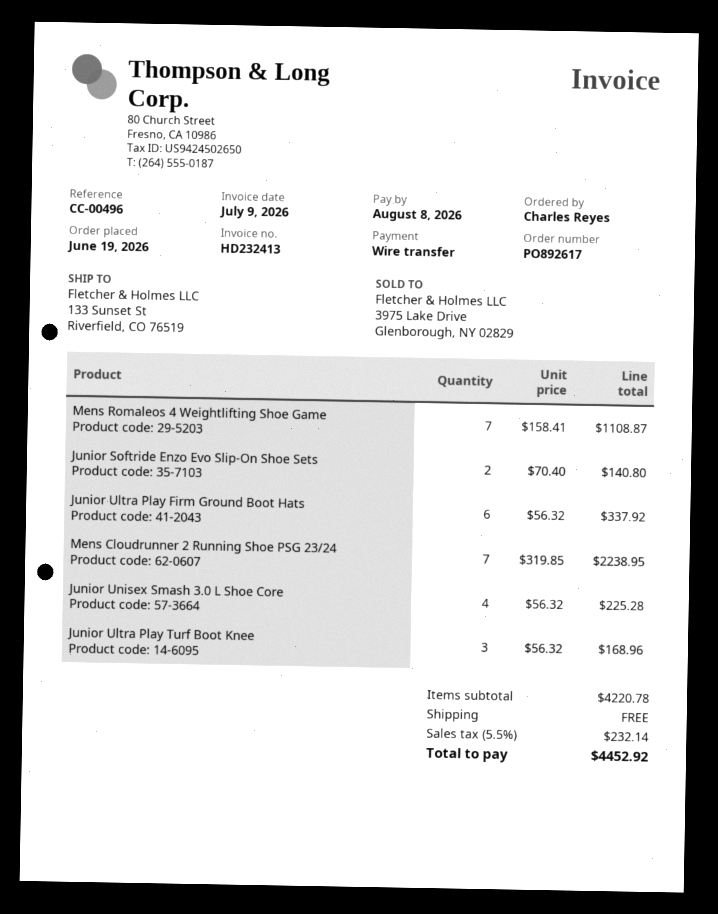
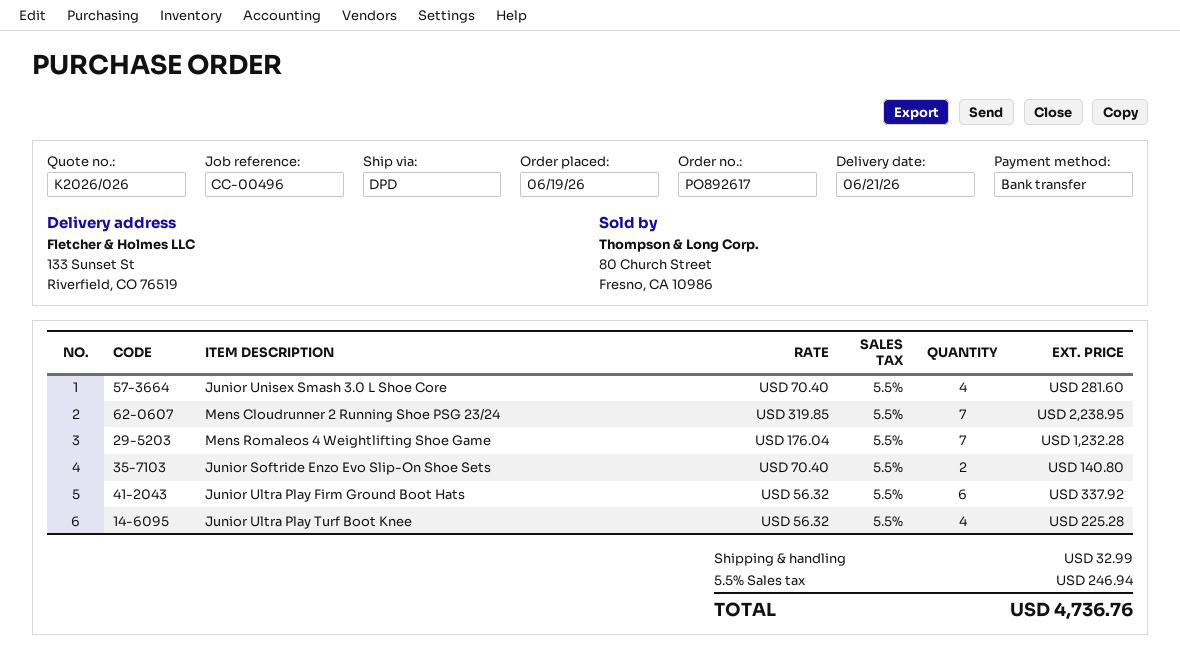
Mens Romaleos 4 Weightlifting Shoe Game: 7 x 158.41 = 1108.87 -> 7 x 176.04 = 1232.28
Junior Unisex Smash 3.0 L Shoe Core: 4 x 56.32 = 225.28 -> 4 x 70.40 = 281.60
Junior Ultra Play Turf Boot Knee: 3 x 56.32 = 168.96 -> 4 x 56.32 = 225.28
shipping: 0.00 -> 32.99
tax: 5.5% = 232.14 -> 5.5% = 246.94
total: 4452.92 -> 4736.76

